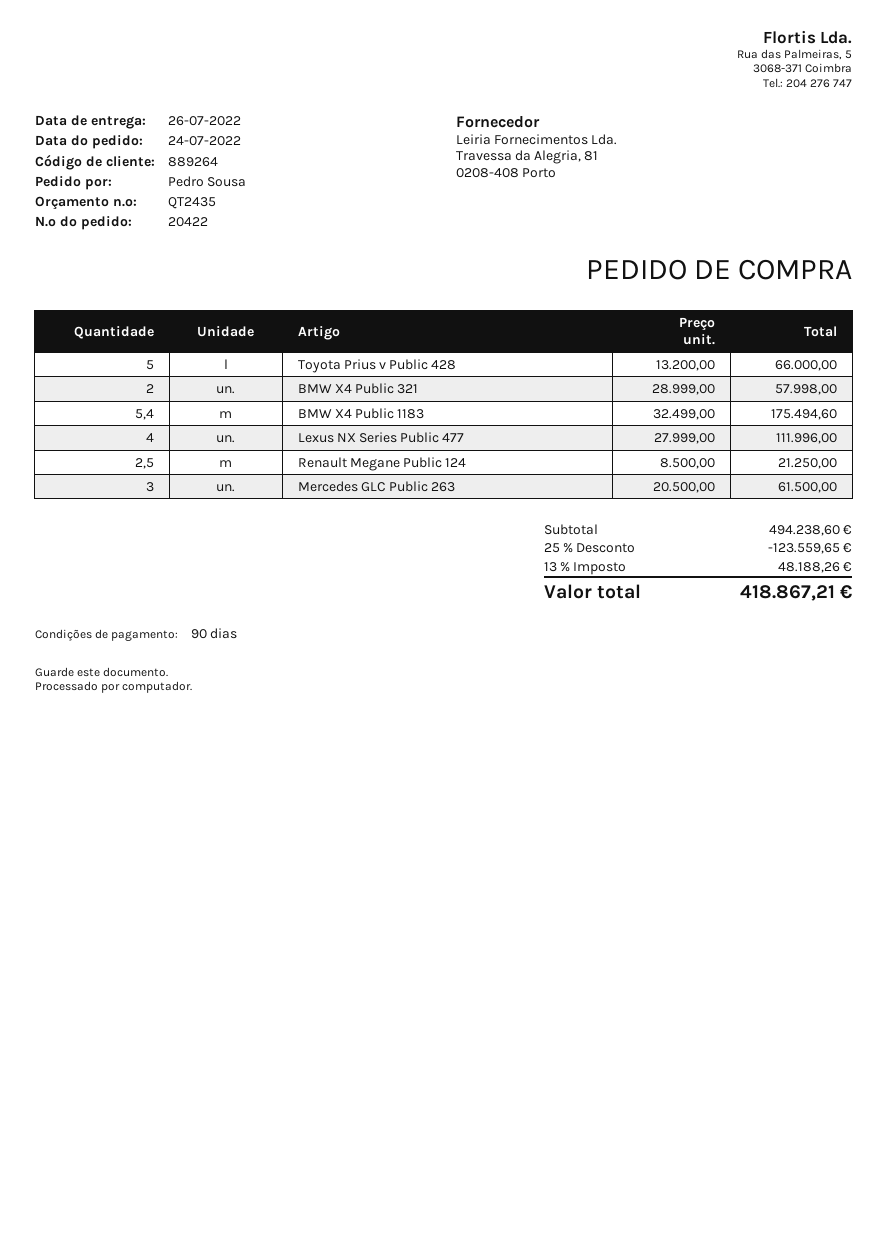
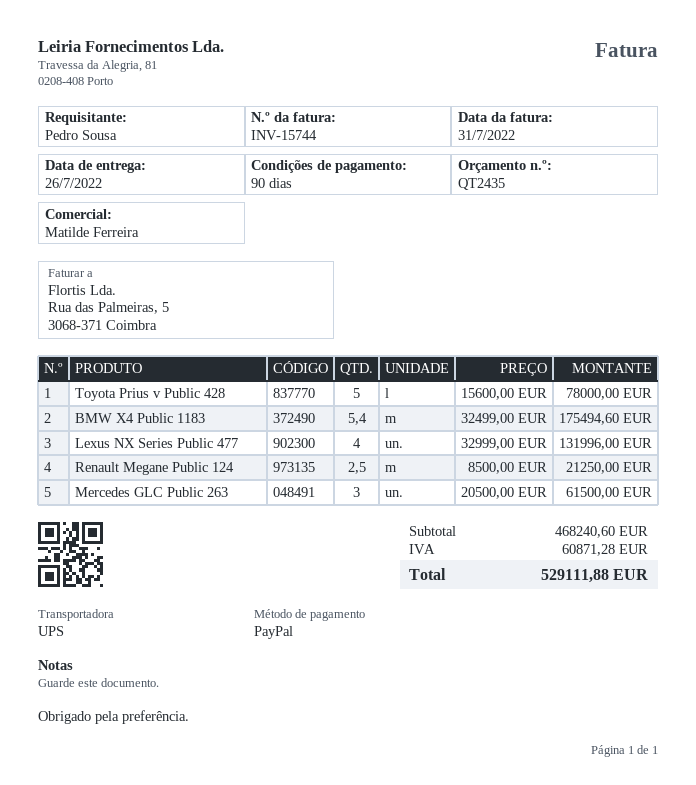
Toyota Prius v Public 428: 5 x 13200.00 = 66000.00 -> 5 x 15600.00 = 78000.00
BMW X4 Public 321: 2 x 28999.00 = 57998.00 -> none
Lexus NX Series Public 477: 4 x 27999.00 = 111996.00 -> 4 x 32999.00 = 131996.00
subtotal: 494238.60 -> 468240.60
discount: 25% = 123559.65 -> none
tax: 48188.26 -> 60871.28
total: 418867.21 -> 529111.88

